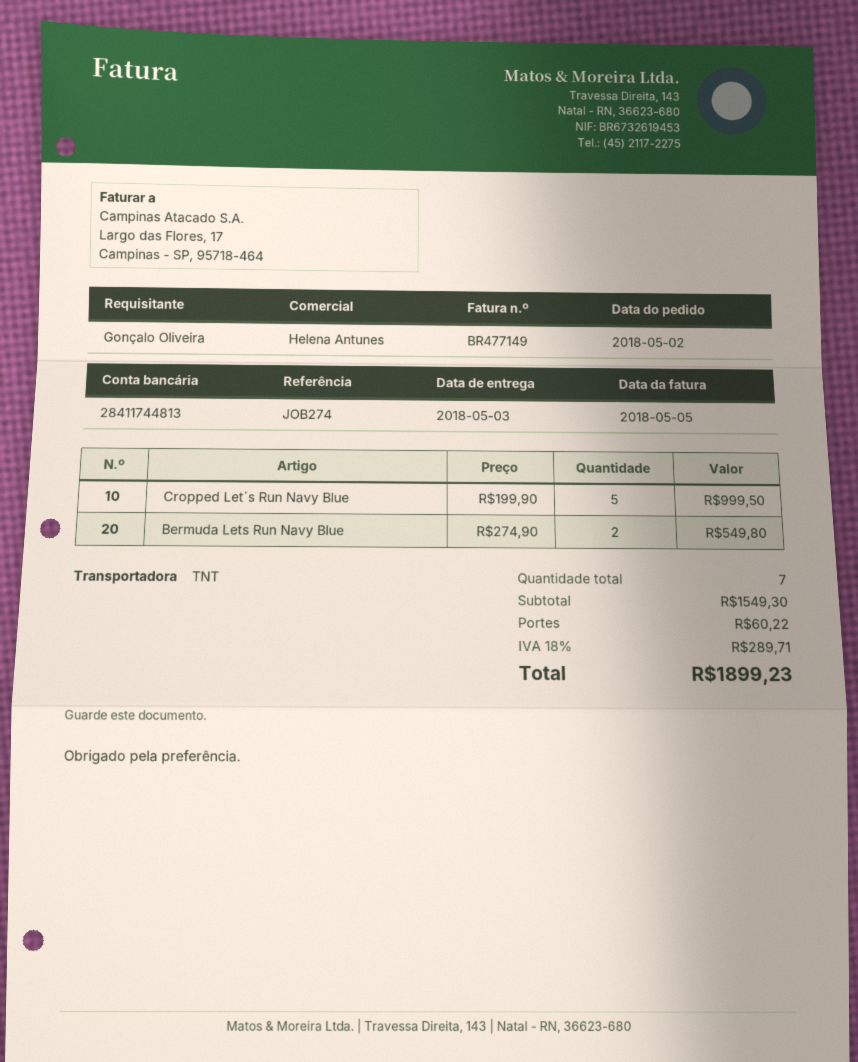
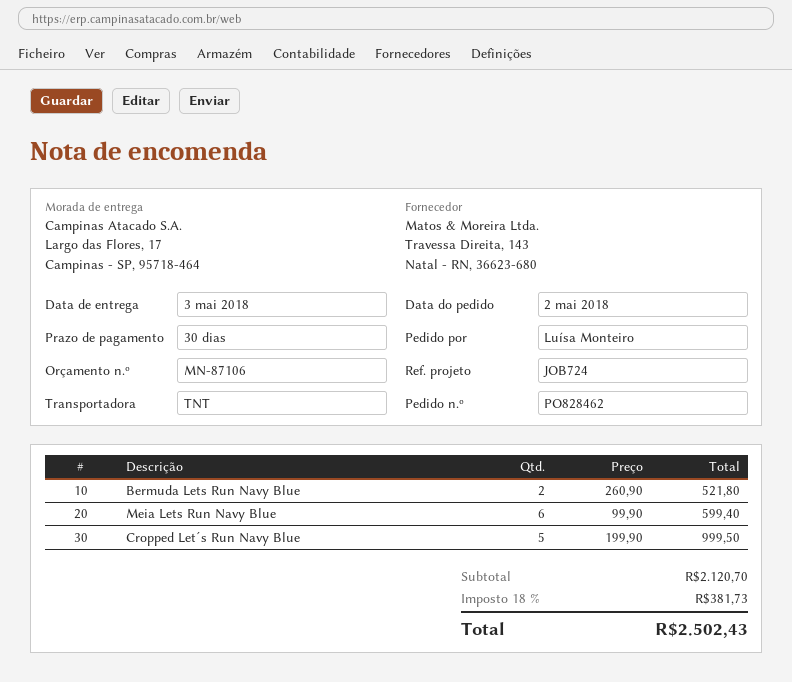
reference: JOB274 -> JOB724
ordered by: Gonçalo Oliveira -> Luísa Monteiro
Bermuda Lets Run Navy Blue: 2 x 274.90 = 549.80 -> 2 x 260.90 = 521.80
Meia Lets Run Navy Blue: none -> 6 x 99.90 = 599.40
subtotal: 1549.30 -> 2120.70
shipping: 60.22 -> none
tax: 18% = 289.71 -> 18% = 381.73
total: 1899.23 -> 2502.43

